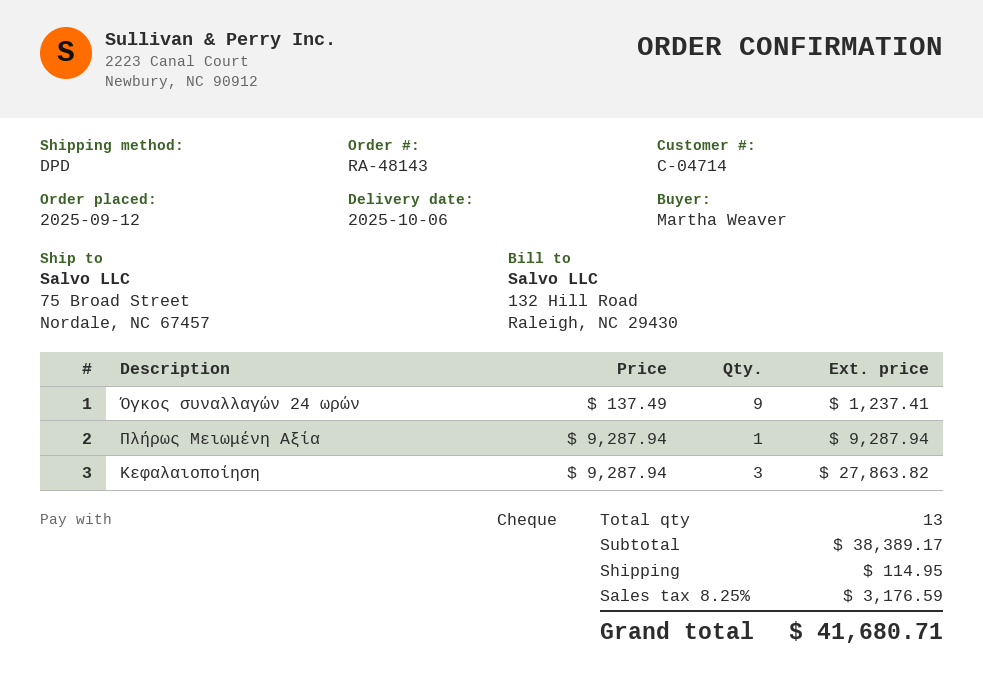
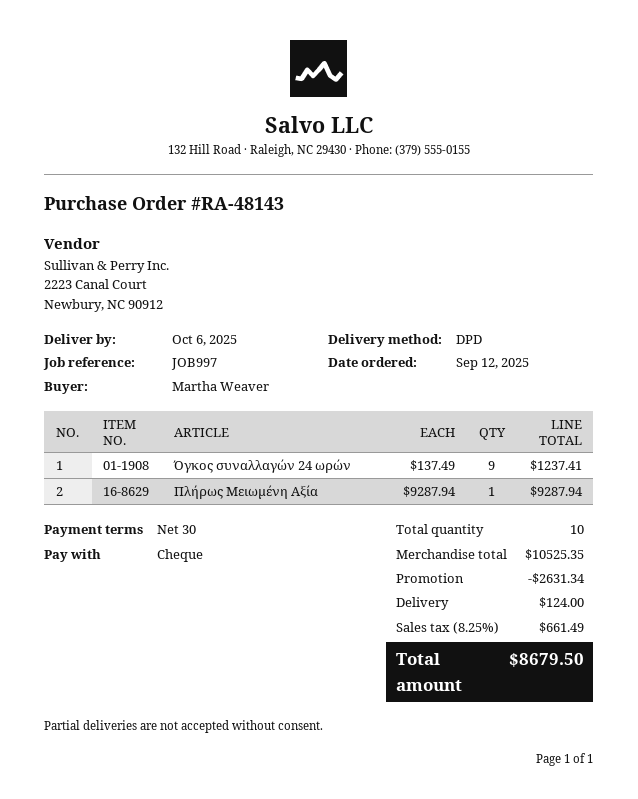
Κεφαλαιοποίηση: 3 x 9287.94 = 27863.82 -> none
total quantity: 13 -> 10
subtotal: 38389.17 -> 10525.35
discount: none -> 2631.34
shipping: 114.95 -> 124.00
tax: 8.25% = 3176.59 -> 8.25% = 661.49
total: 41680.71 -> 8679.50

